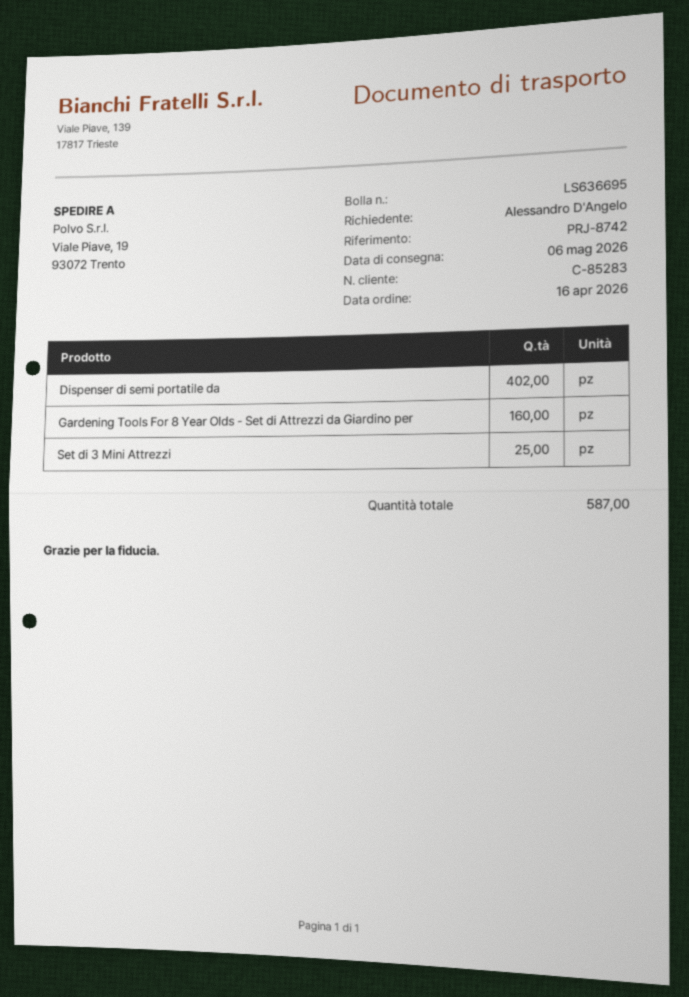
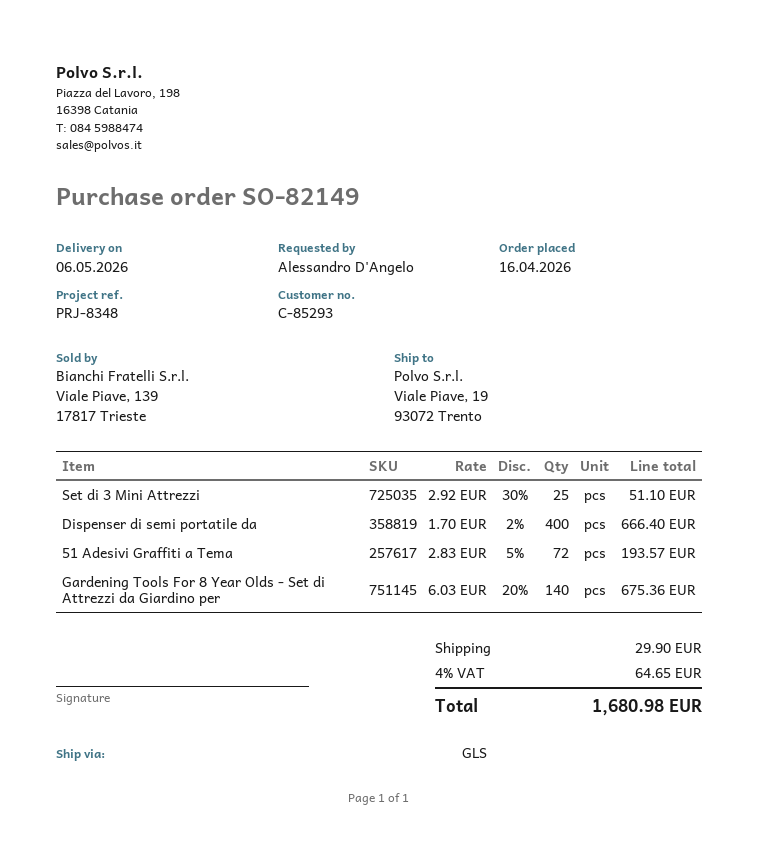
customer number: C-85283 -> C-85293
reference: PRJ-8742 -> PRJ-8348
Dispenser di semi portatile da: 402 -> 400
Gardening Tools For 8 Year Olds - Set di Attrezzi da Giardino per: 160 -> 140
51 Adesivi Graffiti a Tema: none -> 72

